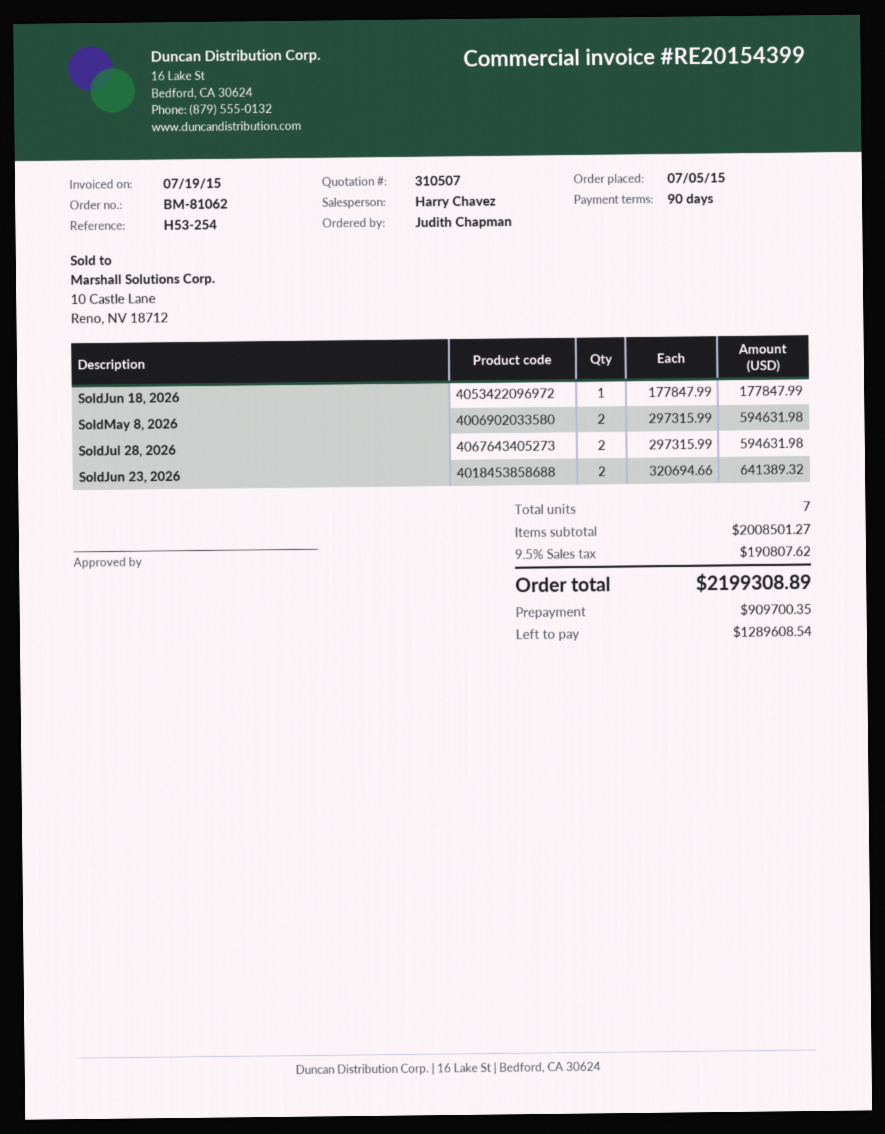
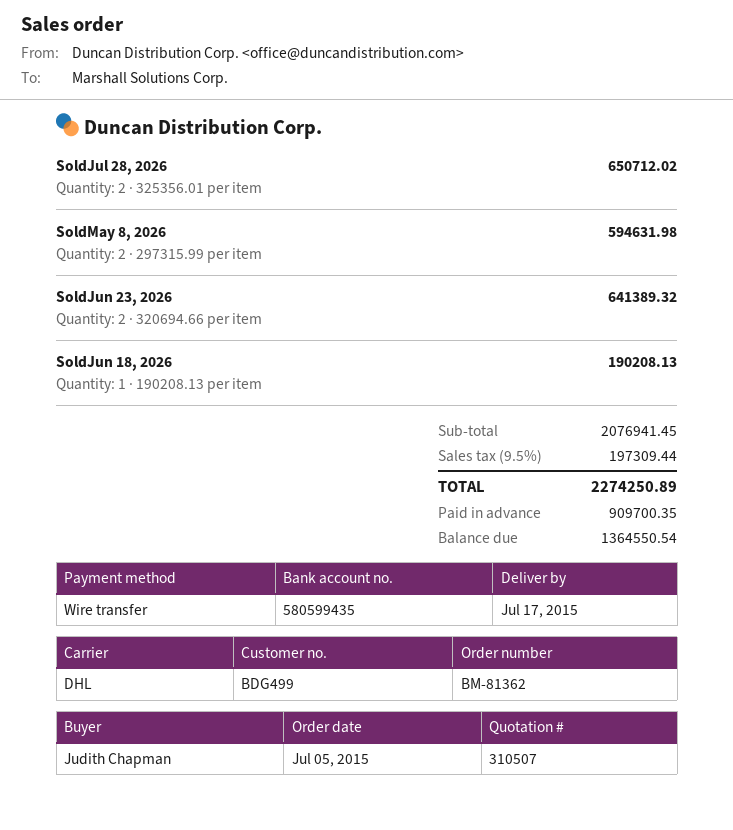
order number: BM-81062 -> BM-81362
SoldJun 18, 2026: 1 x 177847.99 = 177847.99 -> 1 x 190208.13 = 190208.13
SoldJul 28, 2026: 2 x 297315.99 = 594631.98 -> 2 x 325356.01 = 650712.02
subtotal: 2008501.27 -> 2076941.45
tax: 9.5% = 190807.62 -> 9.5% = 197309.44
total: 2199308.89 -> 2274250.89
balance: 1289608.54 -> 1364550.54

